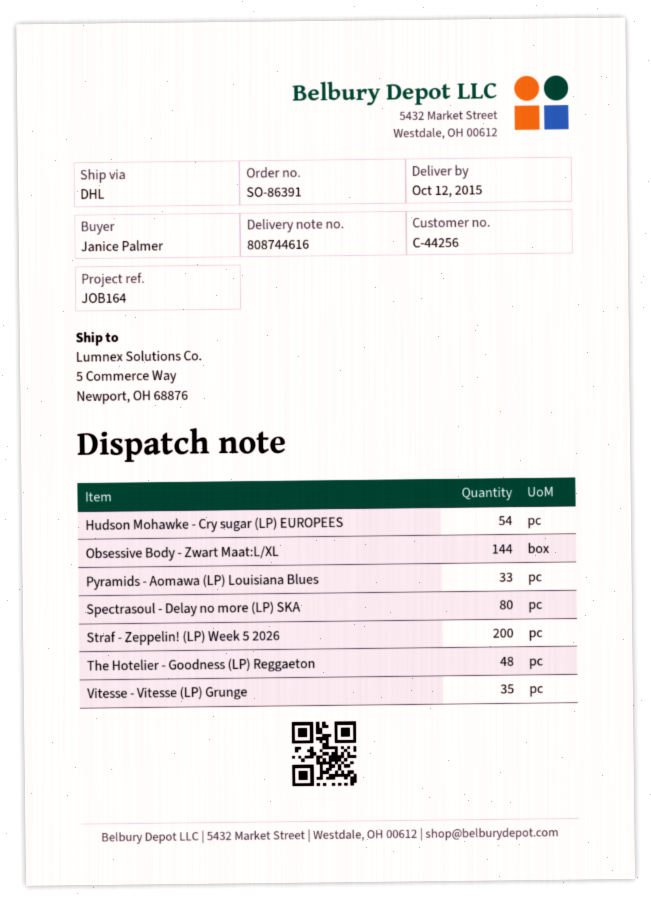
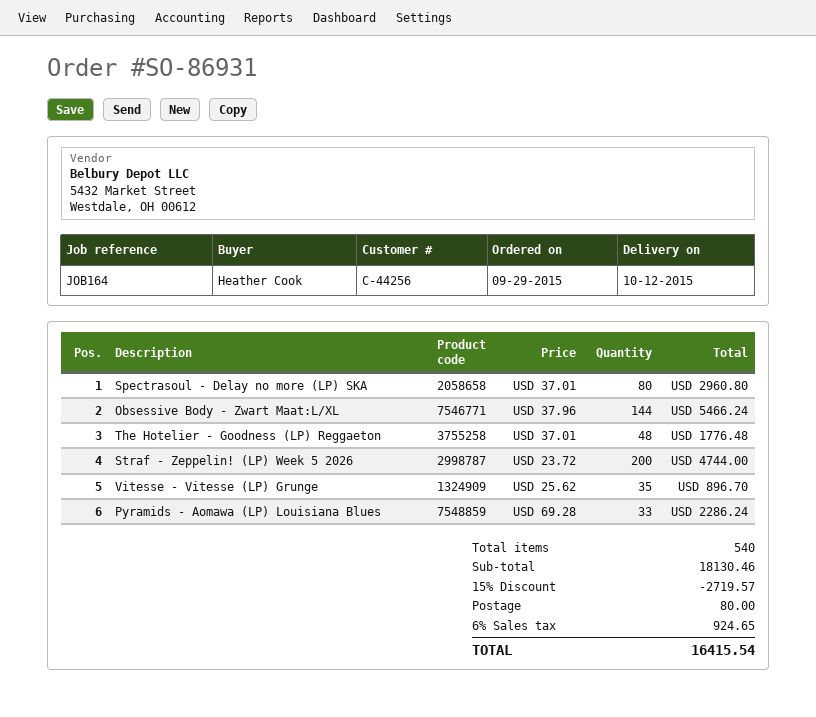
order number: SO-86391 -> SO-86931
ordered by: Janice Palmer -> Heather Cook
Hudson Mohawke - Cry sugar (LP) EUROPEES: 54 -> none

